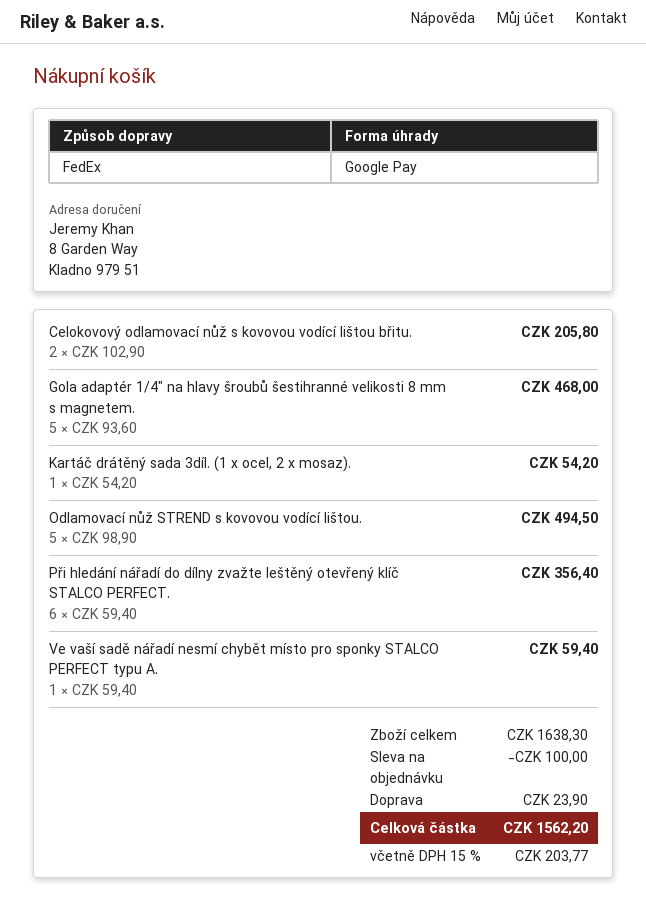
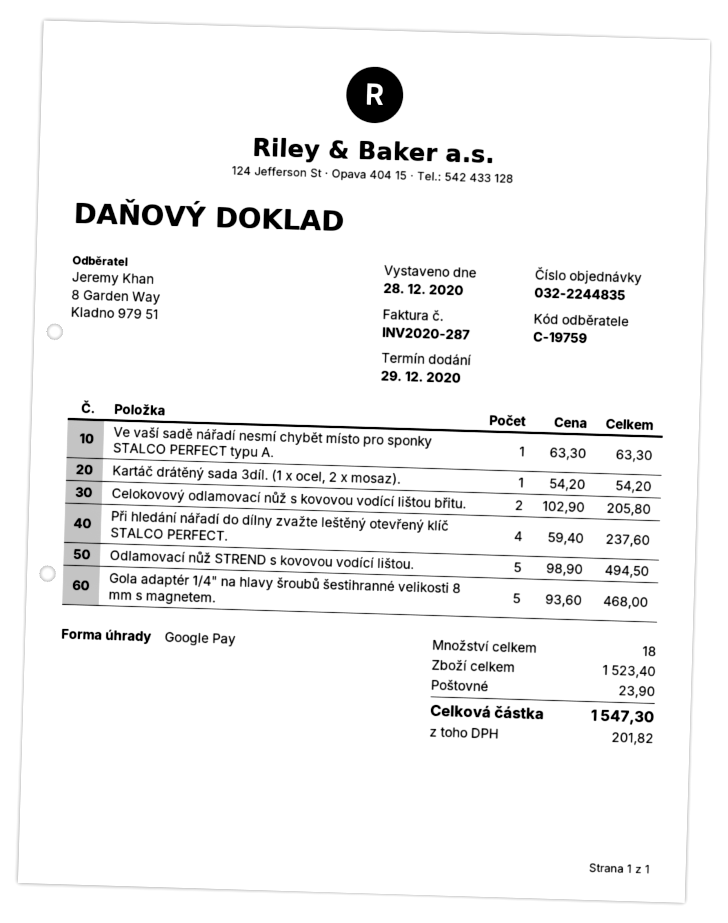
Při hledání nářadí do dílny zvažte leštěný otevřený klíč STALCO PERFECT.: 6 x 59.40 = 356.40 -> 4 x 59.40 = 237.60
Ve vaší sadě nářadí nesmí chybět místo pro sponky STALCO PERFECT typu A.: 1 x 59.40 = 59.40 -> 1 x 63.30 = 63.30
subtotal: 1638.30 -> 1523.40
discount: 100.00 -> none
tax: 203.77 -> 201.82
total: 1562.20 -> 1547.30

